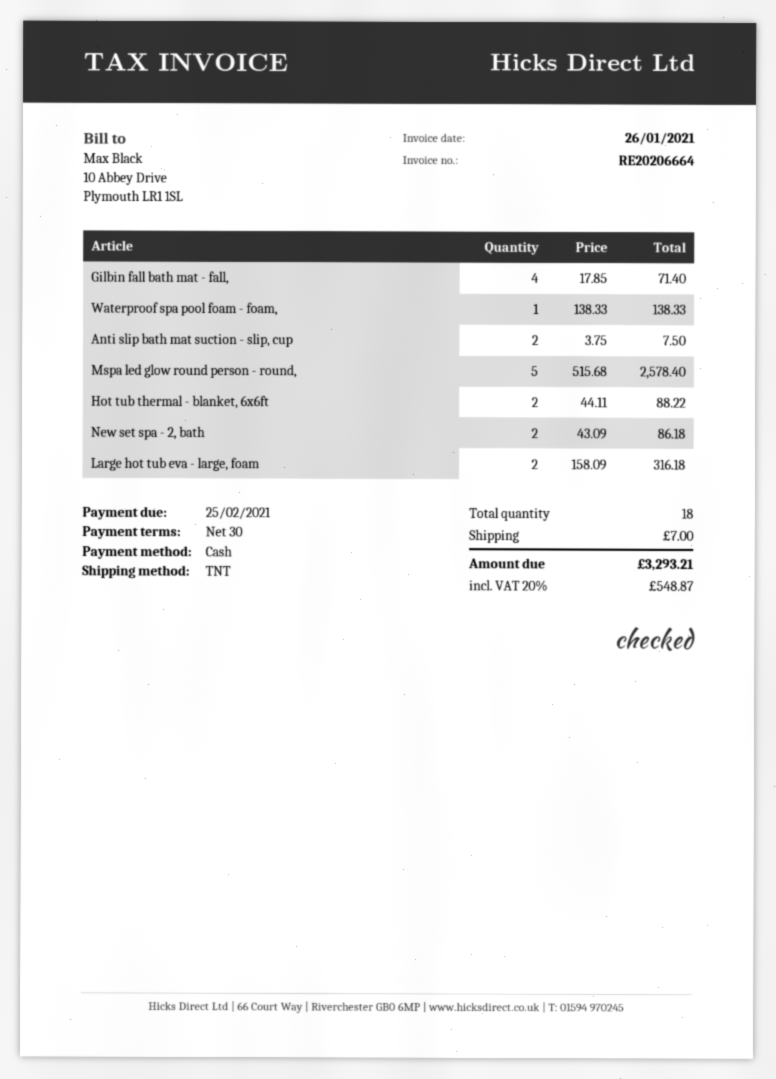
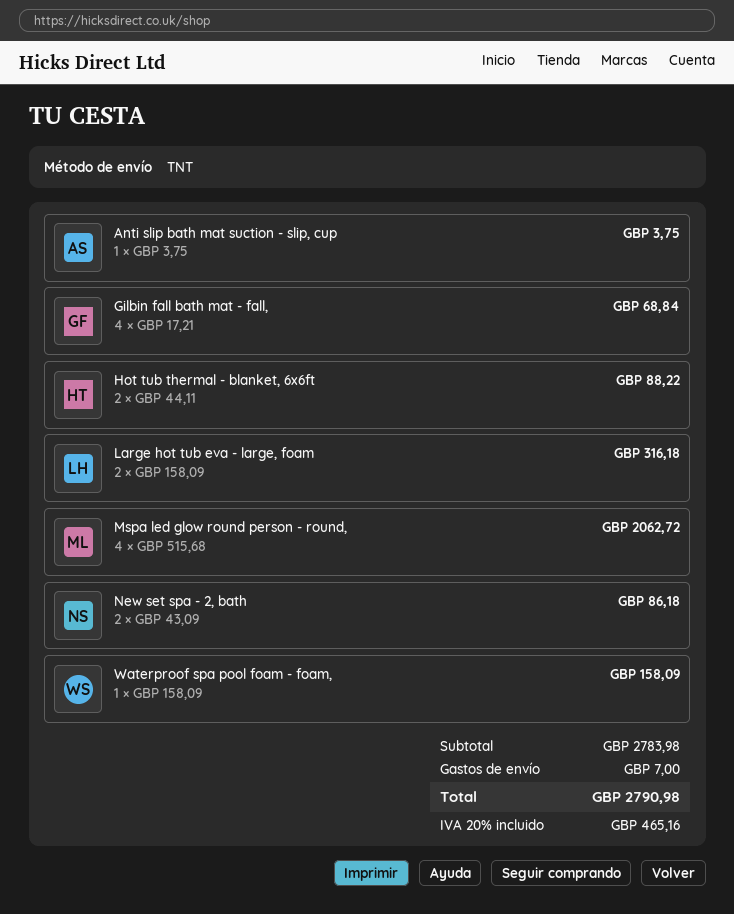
Gilbin fall bath mat - fall,: 4 x 17.85 = 71.40 -> 4 x 17.21 = 68.84
Waterproof spa pool foam - foam,: 1 x 138.33 = 138.33 -> 1 x 158.09 = 158.09
Anti slip bath mat suction - slip, cup: 2 x 3.75 = 7.50 -> 1 x 3.75 = 3.75
Mspa led glow round person - round,: 5 x 515.68 = 2578.40 -> 4 x 515.68 = 2062.72
tax: 20% = 548.87 -> 20% = 465.16
total: 3293.21 -> 2790.98

